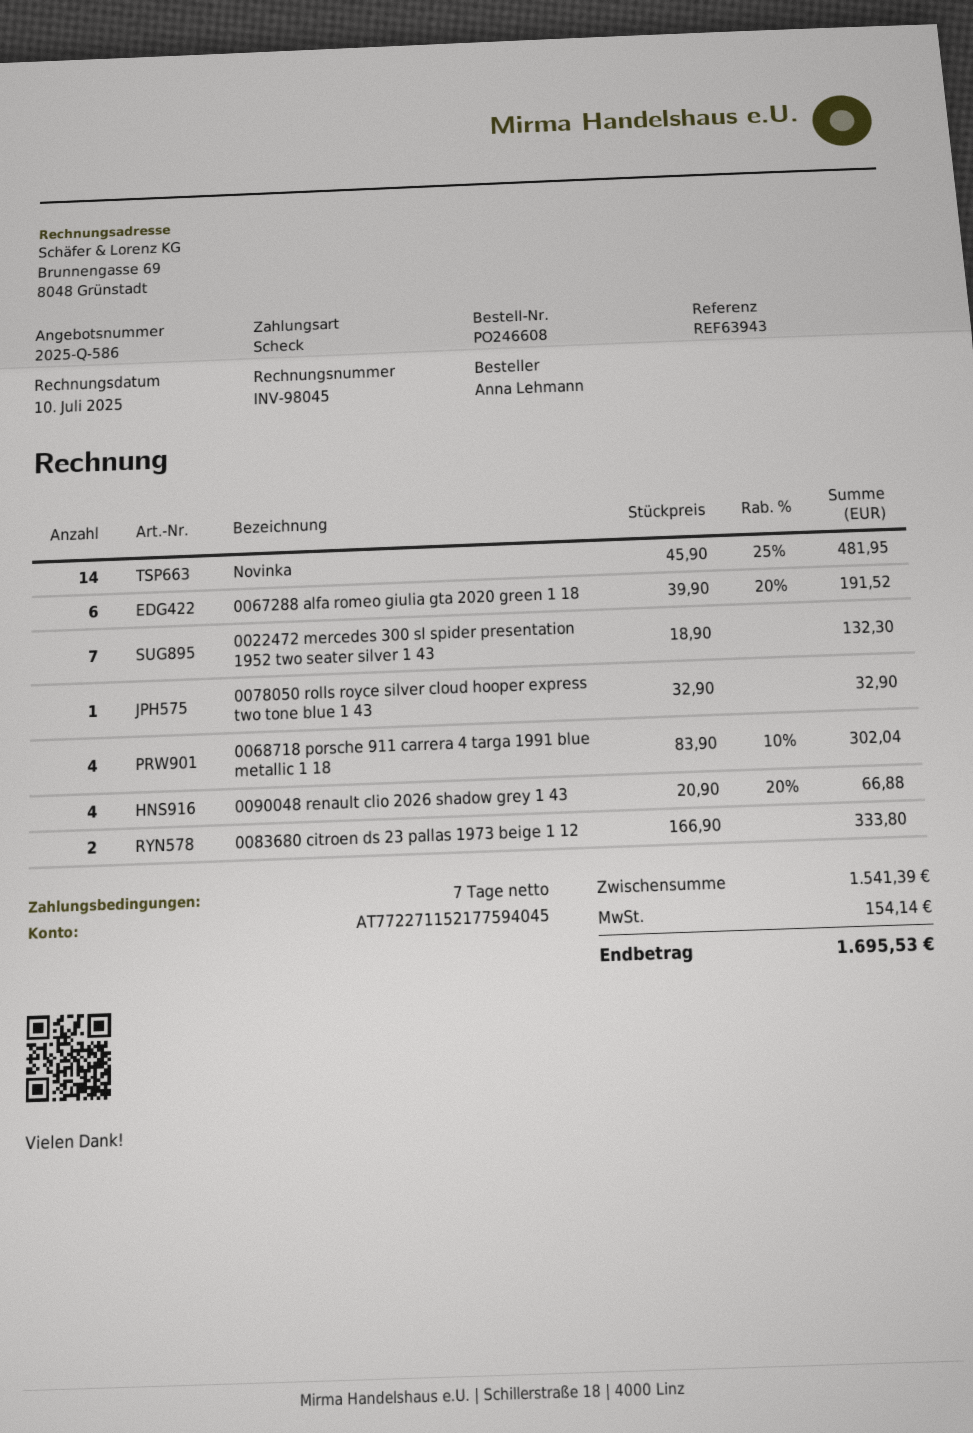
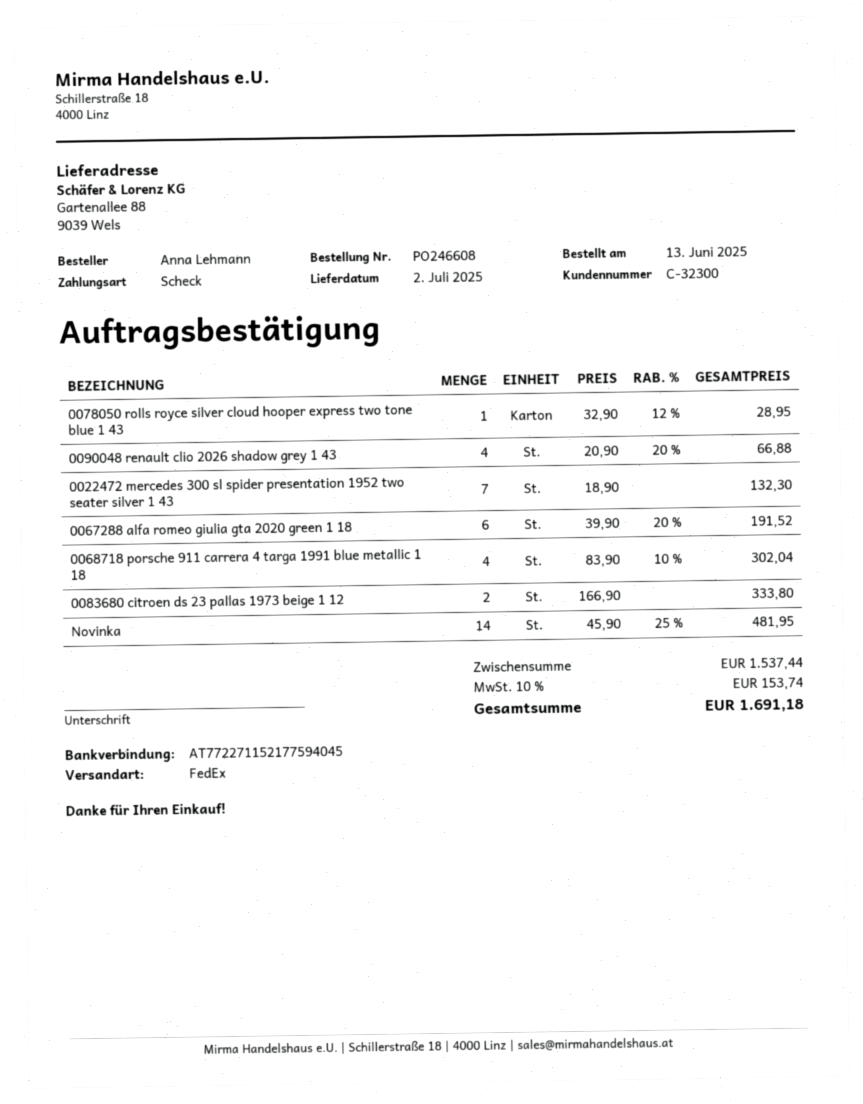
0078050 rolls royce silver cloud hooper express two tone blue 1 43: 1 x 32.90 = 32.90 -> 1 x 32.90 - 12% = 28.95
subtotal: 1541.39 -> 1537.44
tax: 154.14 -> 153.74
total: 1695.53 -> 1691.18

